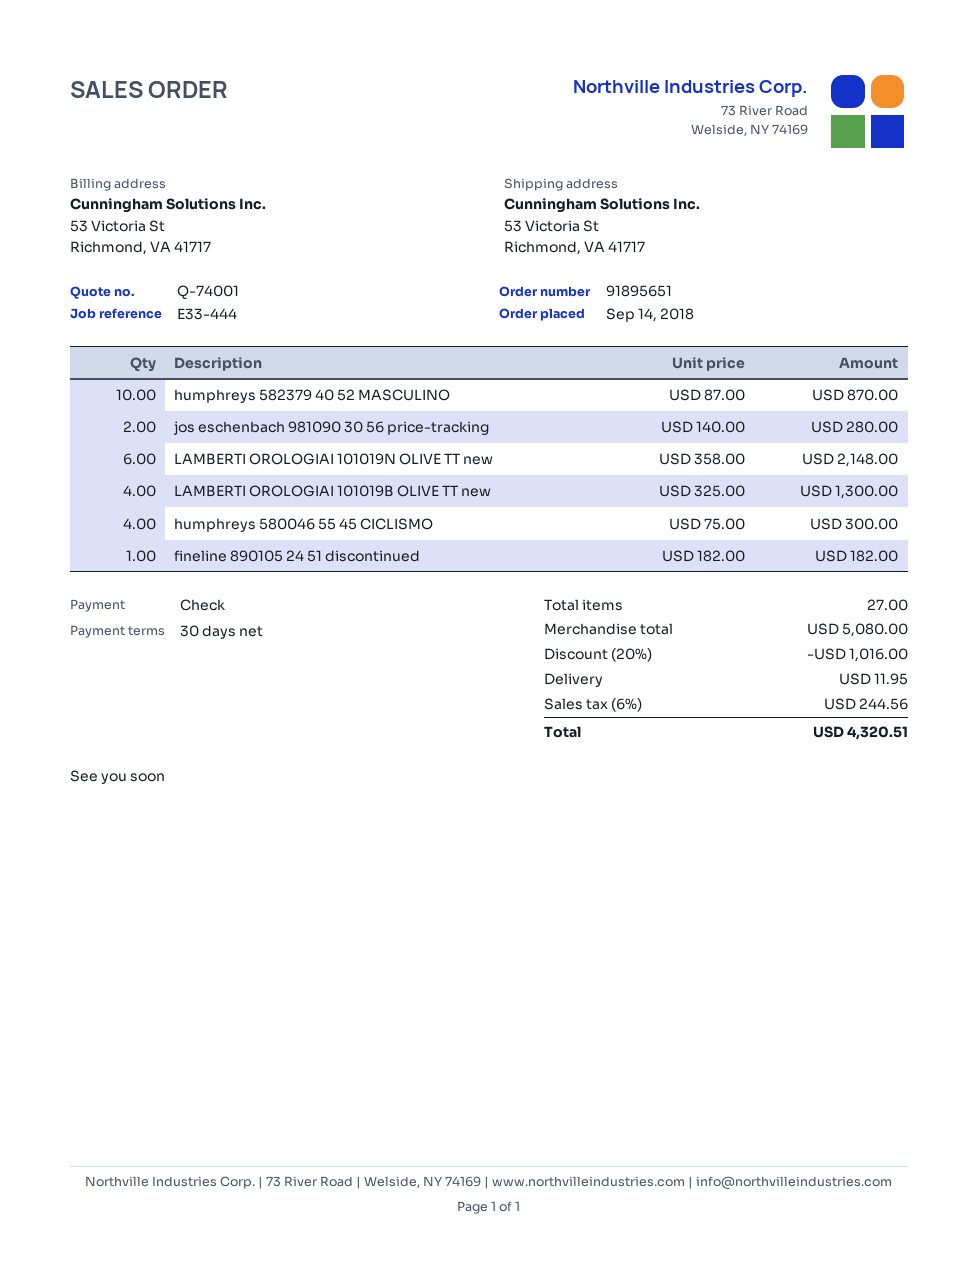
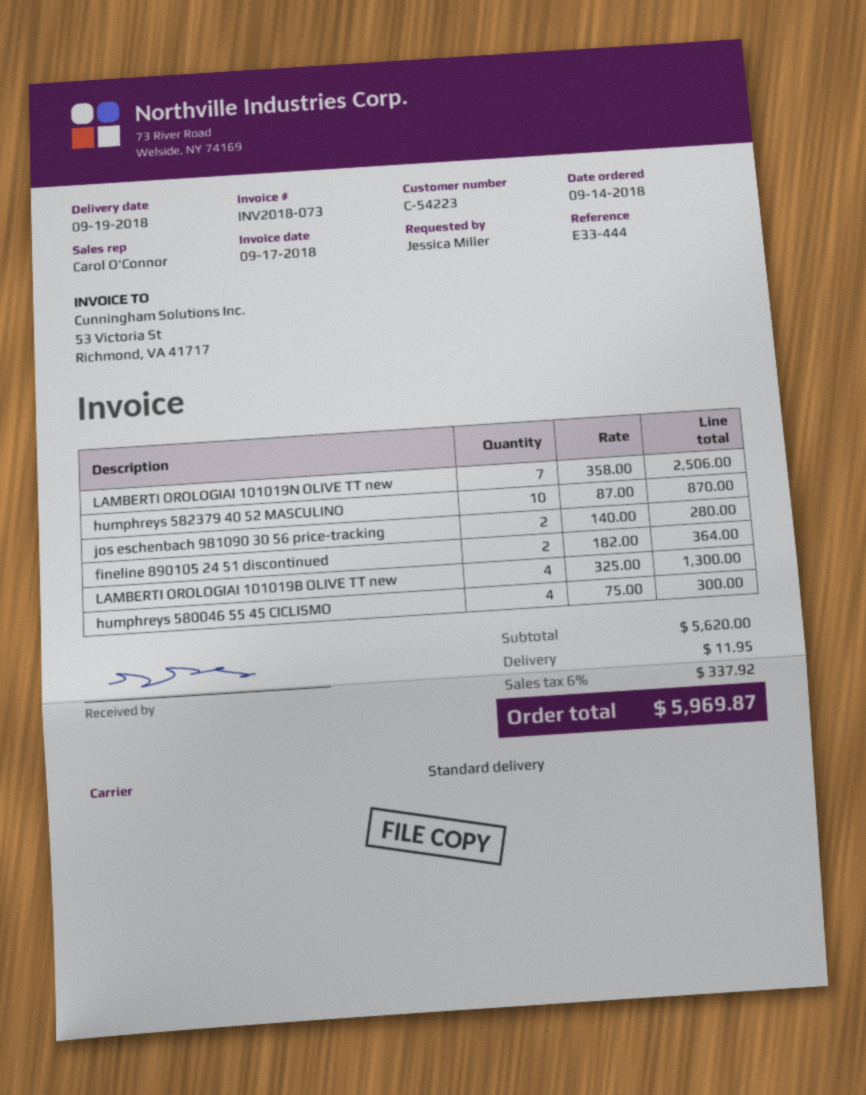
LAMBERTI OROLOGIAI 101019N OLIVE TT new: 6 x 358.00 = 2148.00 -> 7 x 358.00 = 2506.00
fineline 890105 24 51 discontinued: 1 x 182.00 = 182.00 -> 2 x 182.00 = 364.00
subtotal: 5080.00 -> 5620.00
discount: 20% = 1016.00 -> none
tax: 6% = 244.56 -> 6% = 337.92
total: 4320.51 -> 5969.87

